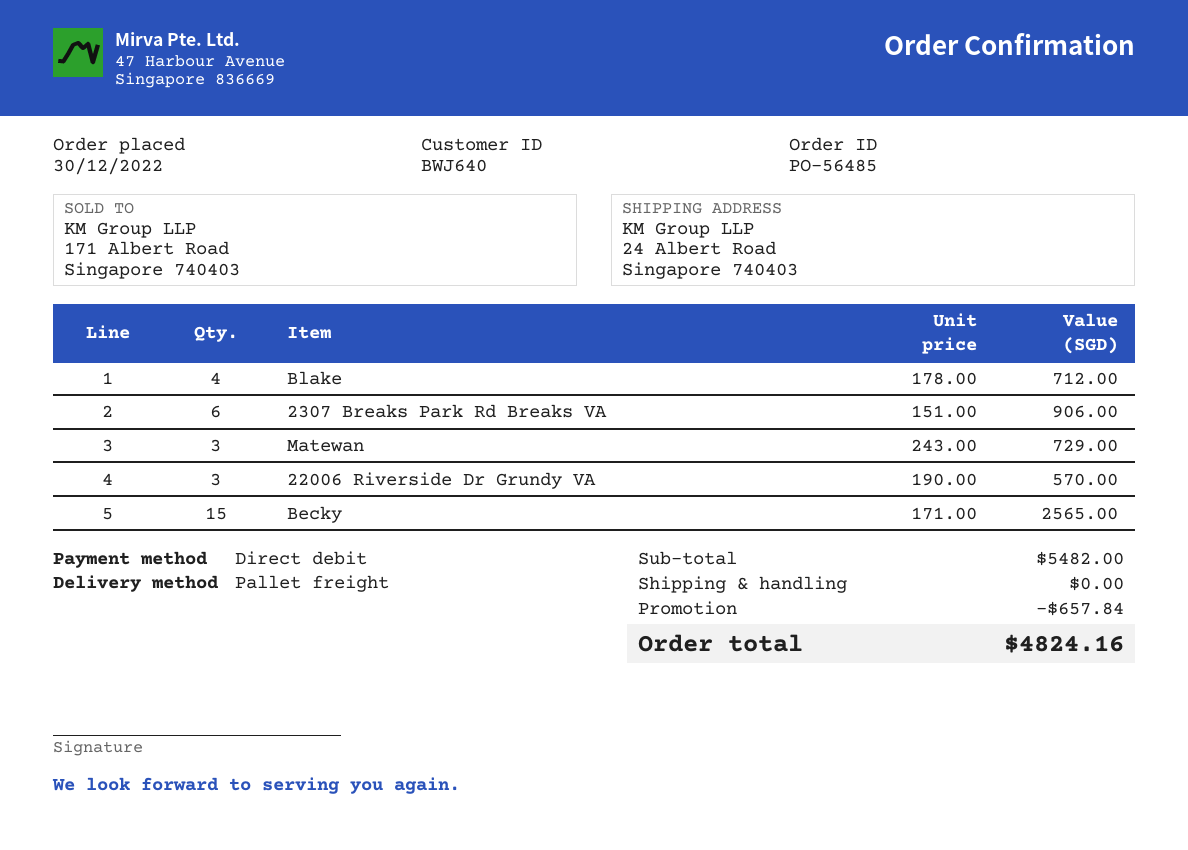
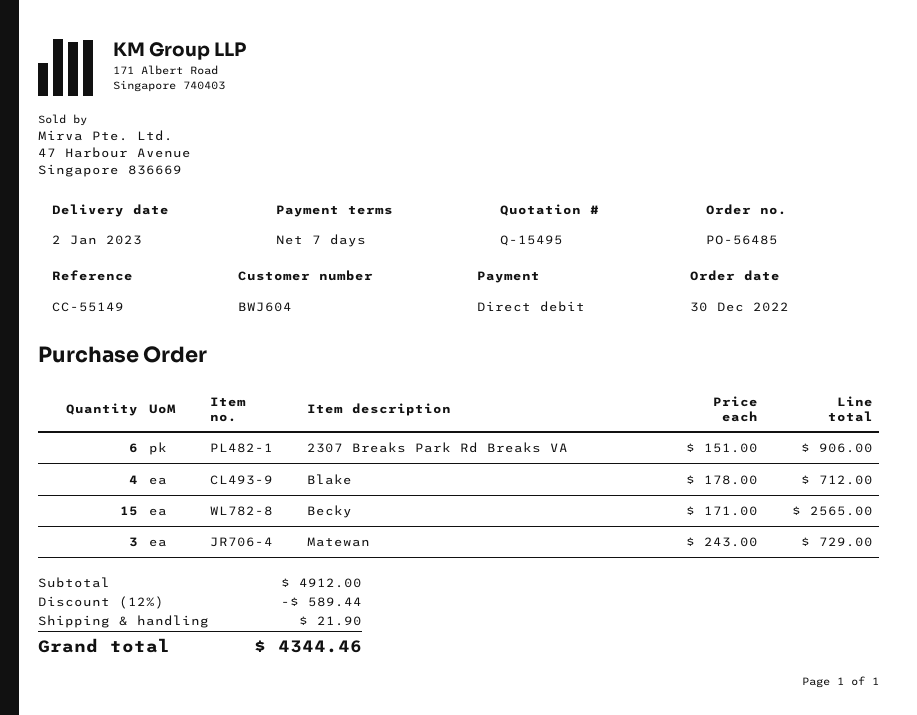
customer number: BWJ640 -> BWJ604
22006 Riverside Dr Grundy VA: 3 x 190.00 = 570.00 -> none
subtotal: 5482.00 -> 4912.00
discount: 657.84 -> 589.44
shipping: 0.00 -> 21.90
total: 4824.16 -> 4344.46

